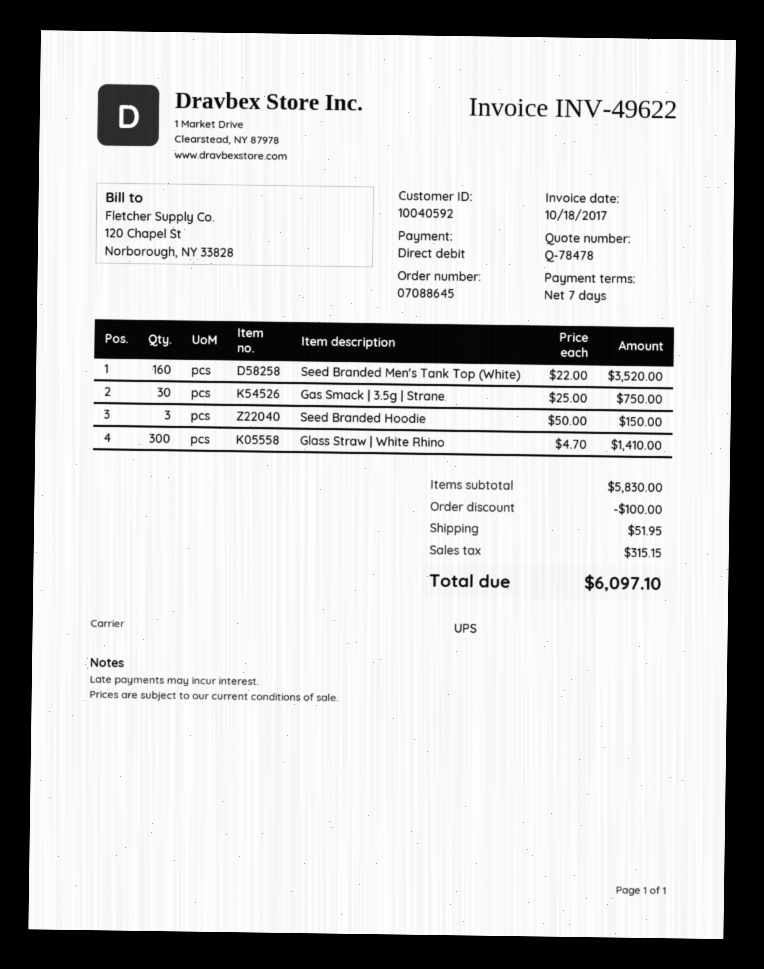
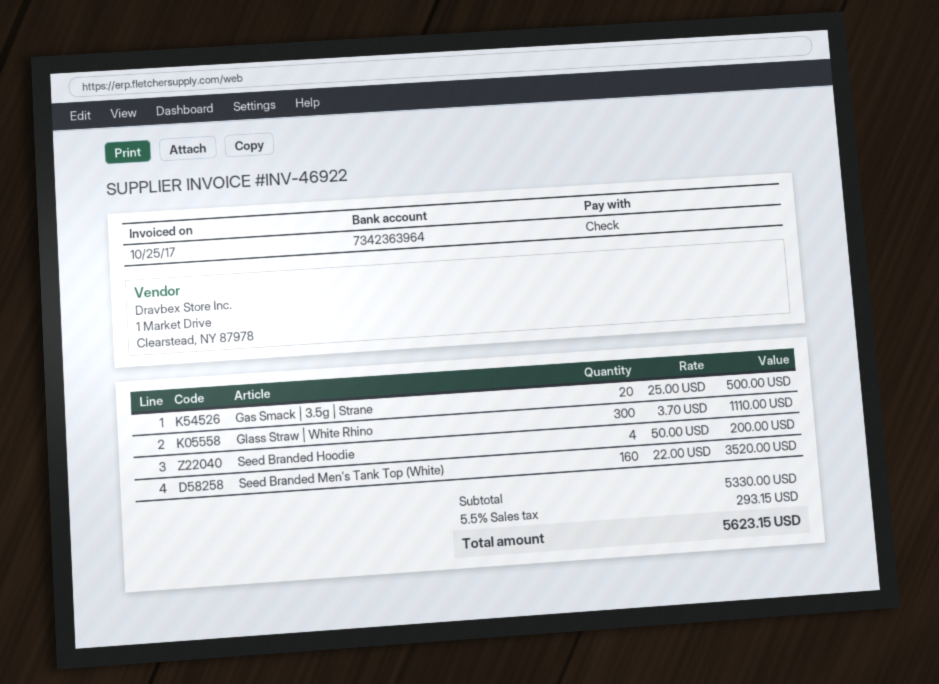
invoice number: INV-49622 -> INV-46922
invoice date: 2017-10-18 -> 2017-10-25
payment method: direct debit -> cheque
Gas Smack | 3.5g | Strane: 30 x 25.00 = 750.00 -> 20 x 25.00 = 500.00
Seed Branded Hoodie: 3 x 50.00 = 150.00 -> 4 x 50.00 = 200.00
Glass Straw | White Rhino: 300 x 4.70 = 1410.00 -> 300 x 3.70 = 1110.00
subtotal: 5830.00 -> 5330.00
discount: 100.00 -> none
shipping: 51.95 -> none
tax: 315.15 -> 293.15
total: 6097.10 -> 5623.15

